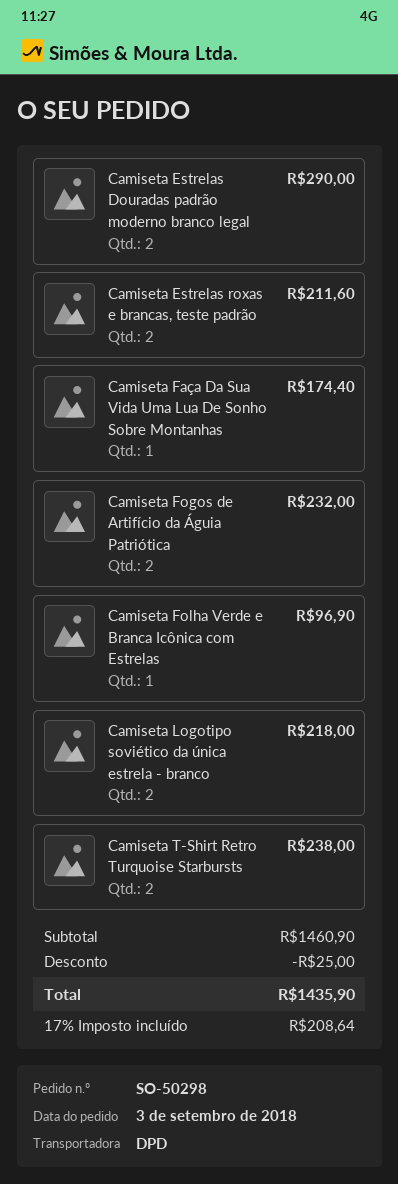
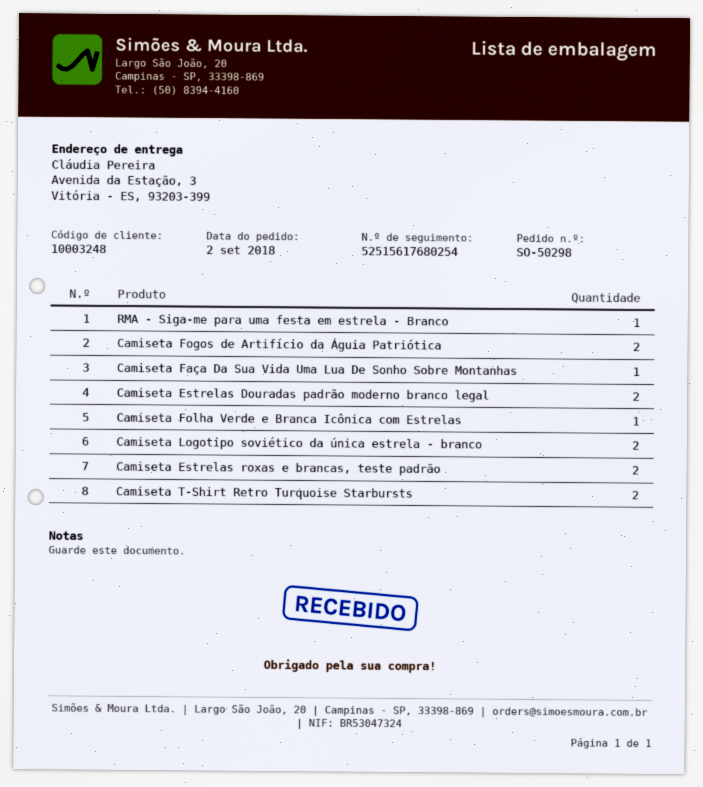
order date: 2018-09-03 -> 2018-09-02
RMA - Siga-me para uma festa em estrela - Branco: none -> 1

